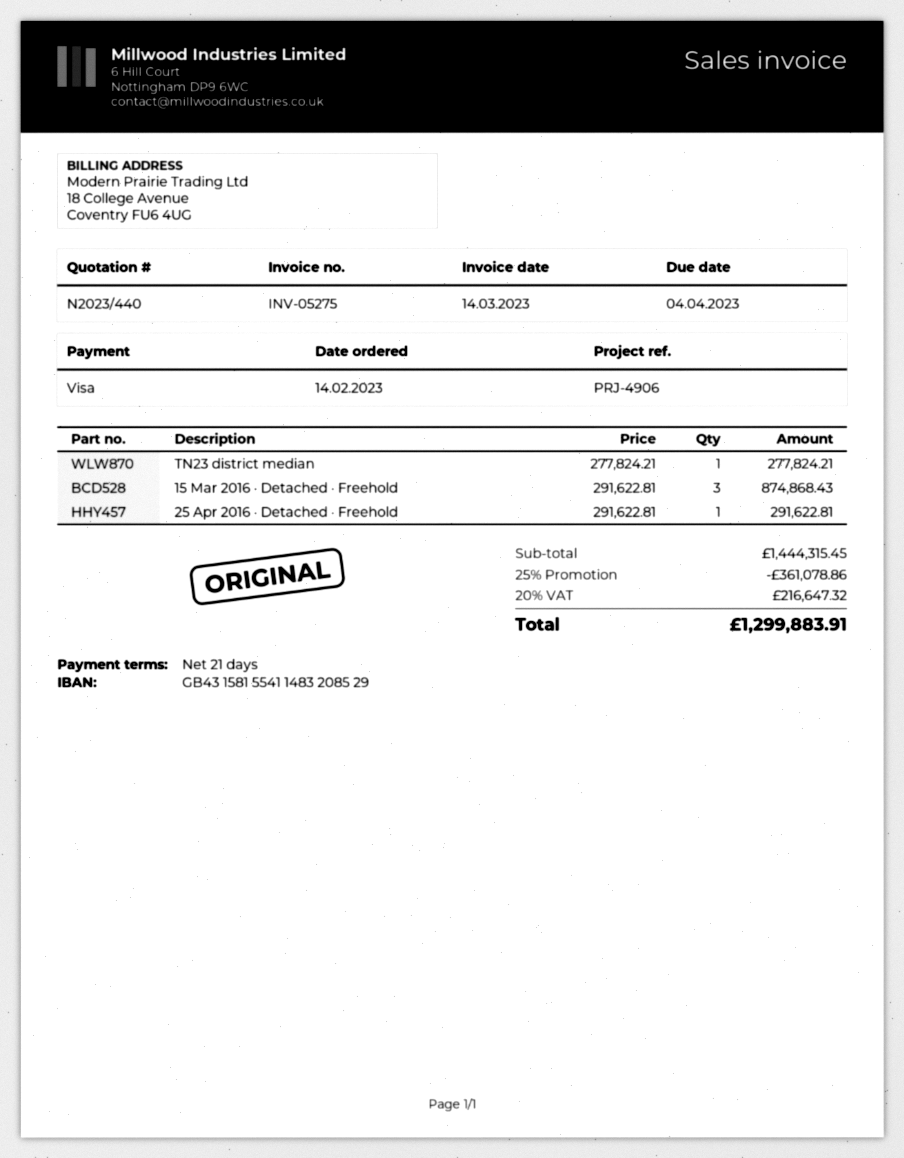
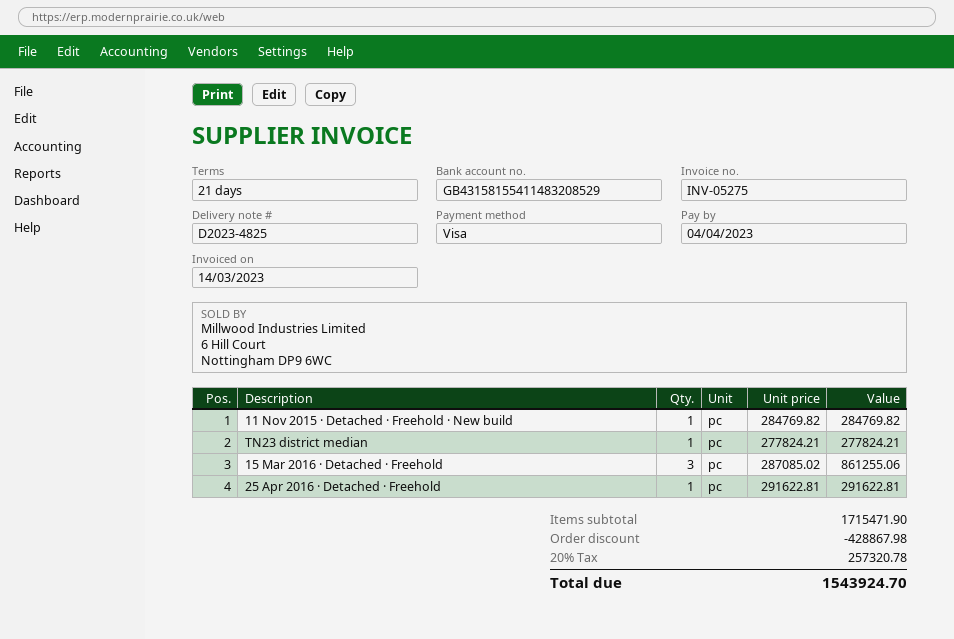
15 Mar 2016 · Detached · Freehold: 3 x 291622.81 = 874868.43 -> 3 x 287085.02 = 861255.06
11 Nov 2015 · Detached · Freehold · New build: none -> 1 x 284769.82 = 284769.82
subtotal: 1444315.45 -> 1715471.90
discount: 361078.86 -> 428867.98
tax: 20% = 216647.32 -> 20% = 257320.78
total: 1299883.91 -> 1543924.70

